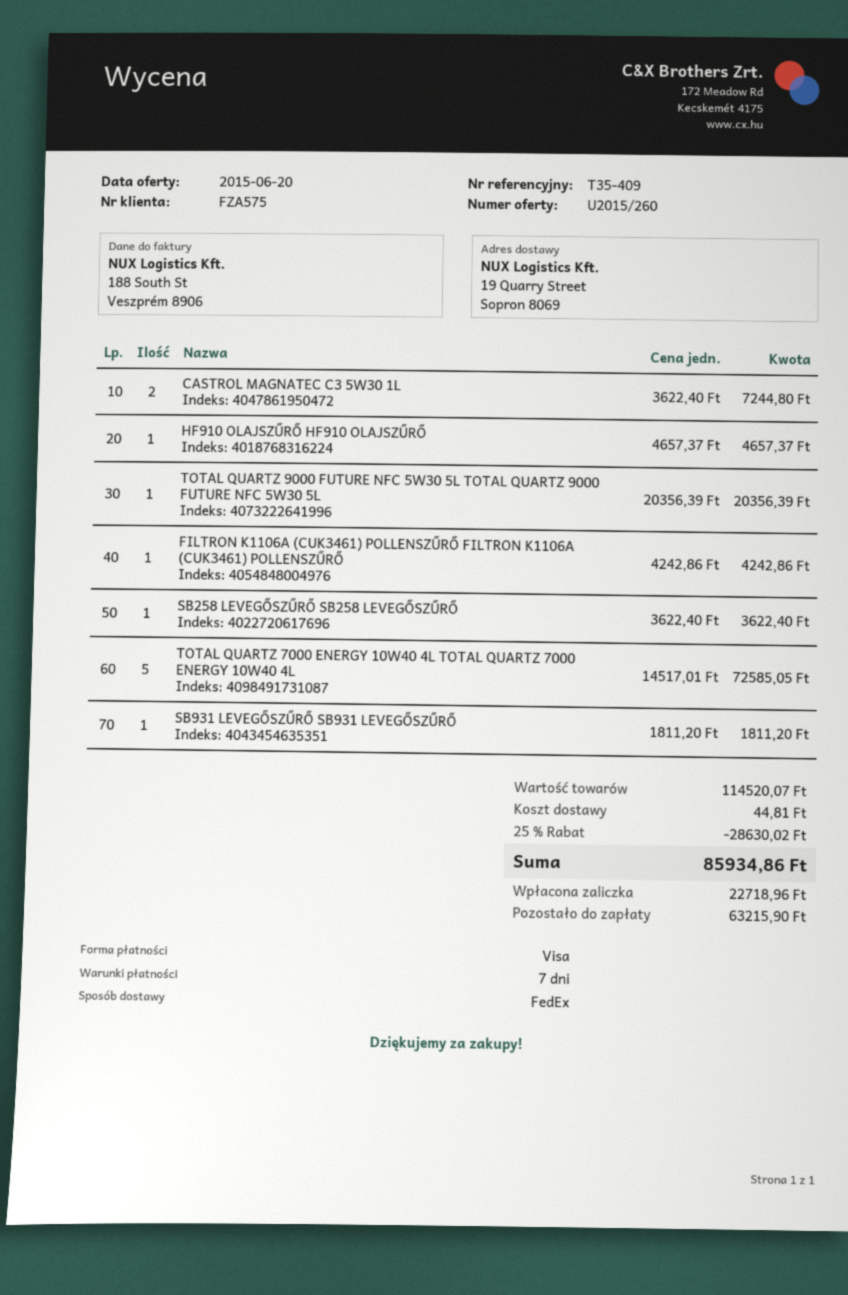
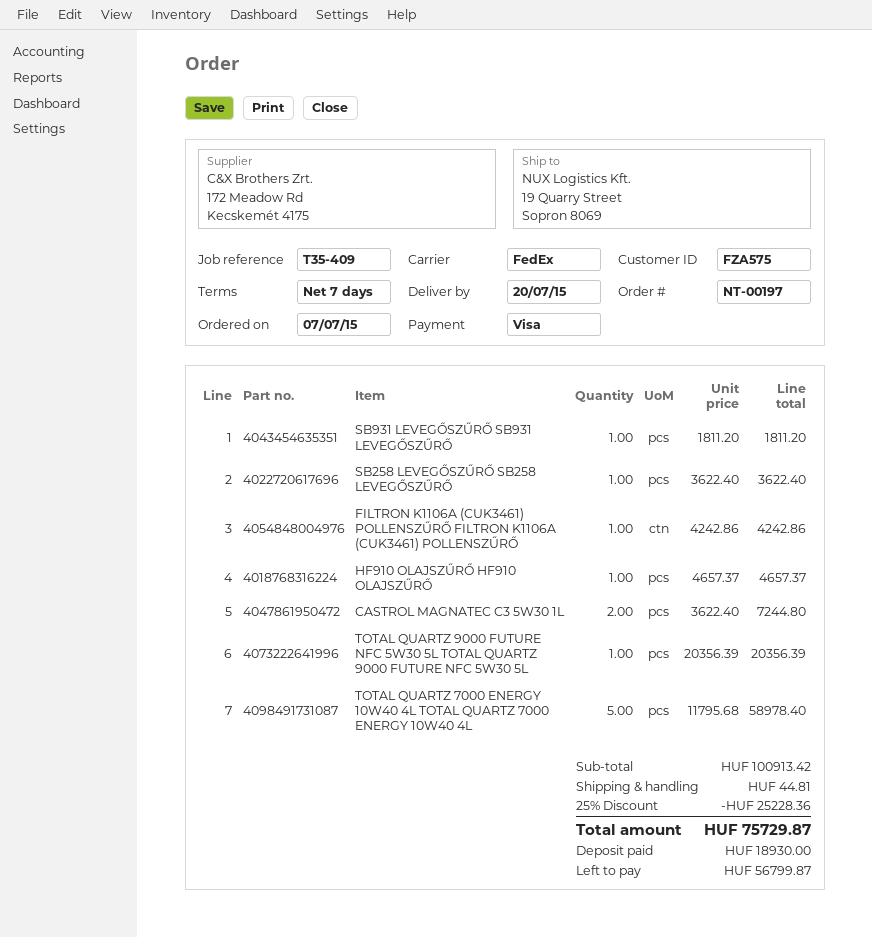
TOTAL QUARTZ 7000 ENERGY 10W40 4L TOTAL QUARTZ 7000 ENERGY 10W40 4L: 5 x 14517.01 = 72585.05 -> 5 x 11795.68 = 58978.40
subtotal: 114520.07 -> 100913.42
discount: 25% = 28630.02 -> 25% = 25228.36
total: 85934.86 -> 75729.87
deposit: 22718.96 -> 18930.00
balance: 63215.90 -> 56799.87

